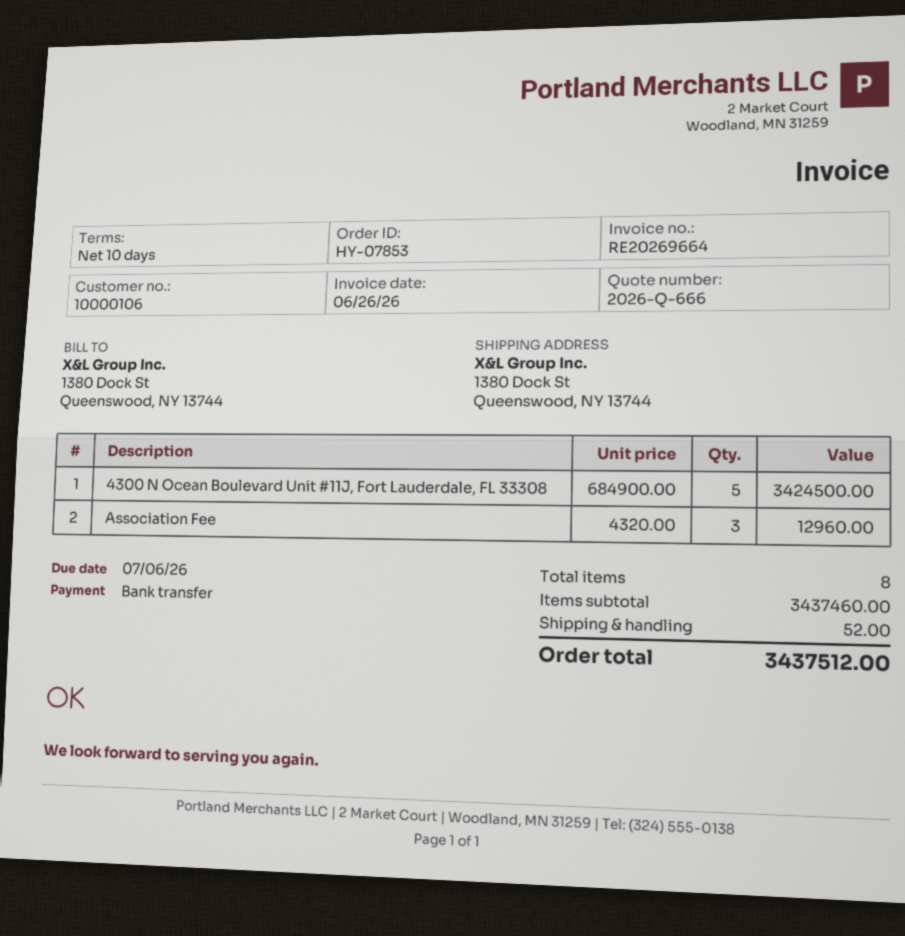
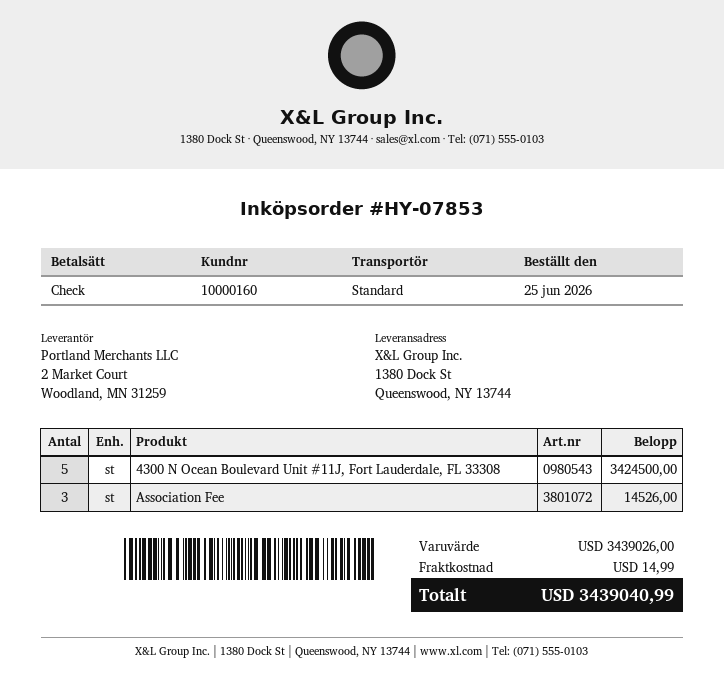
customer number: 10000106 -> 10000160
payment method: bank transfer -> cheque
Association Fee: 3 for 12960.00 -> 3 for 14526.00
subtotal: 3437460.00 -> 3439026.00
shipping: 52.00 -> 14.99
total: 3437512.00 -> 3439040.99

